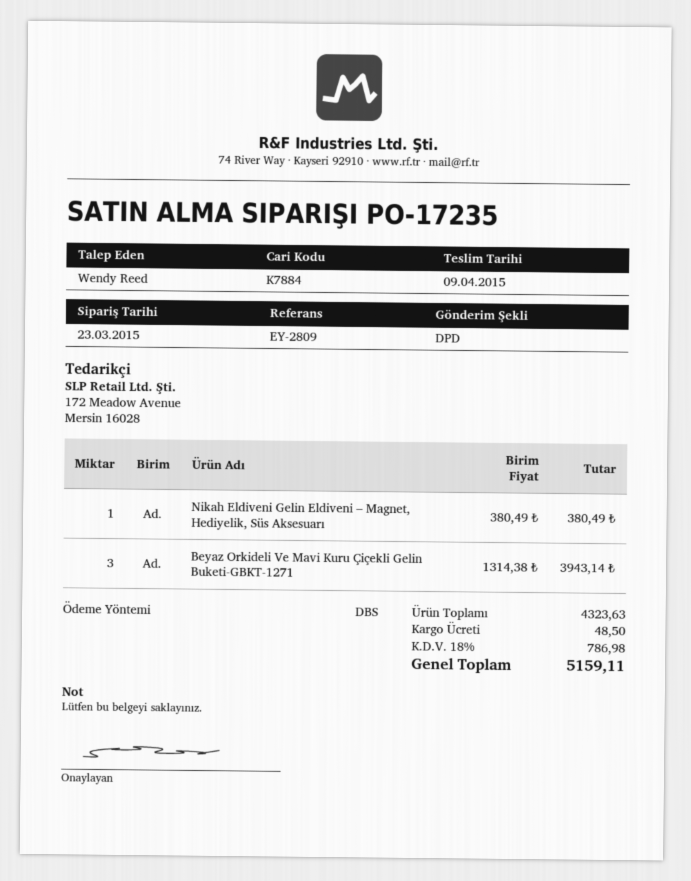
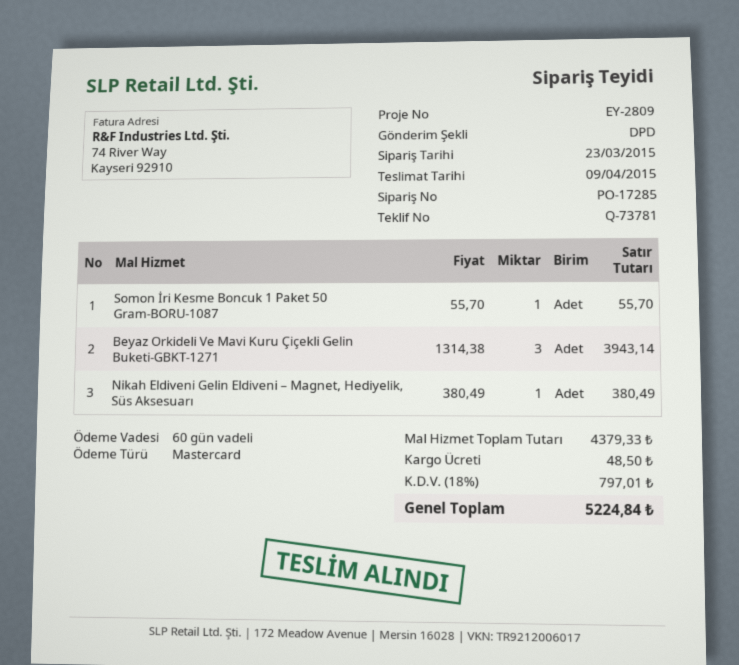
order number: PO-17235 -> PO-17285
payment method: direct debit -> Mastercard
Somon İri Kesme Boncuk 1 Paket 50 Gram-BORU-1087: none -> 1 x 55.70 = 55.70
subtotal: 4323.63 -> 4379.33
tax: 18% = 786.98 -> 18% = 797.01
total: 5159.11 -> 5224.84

